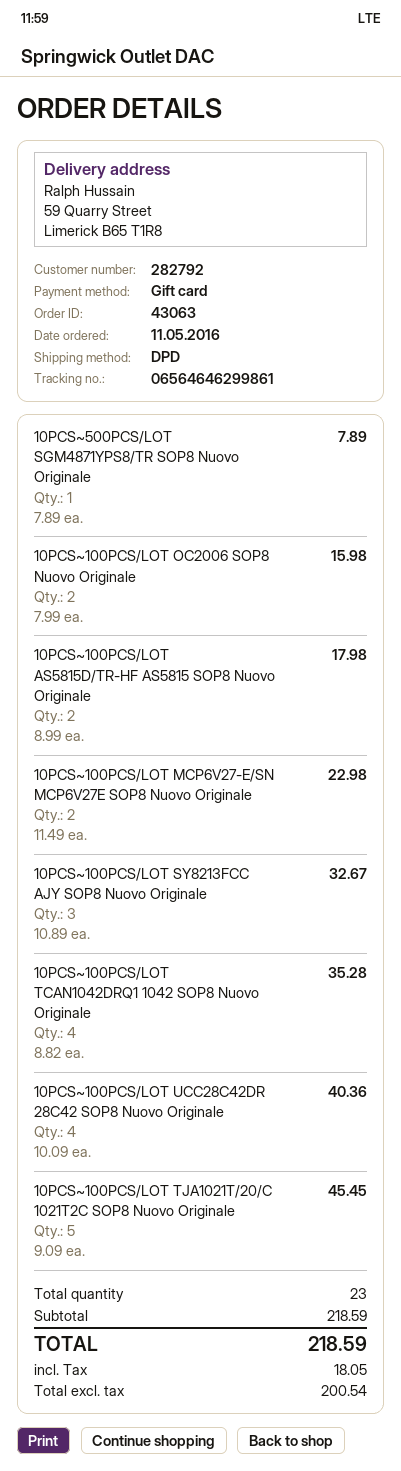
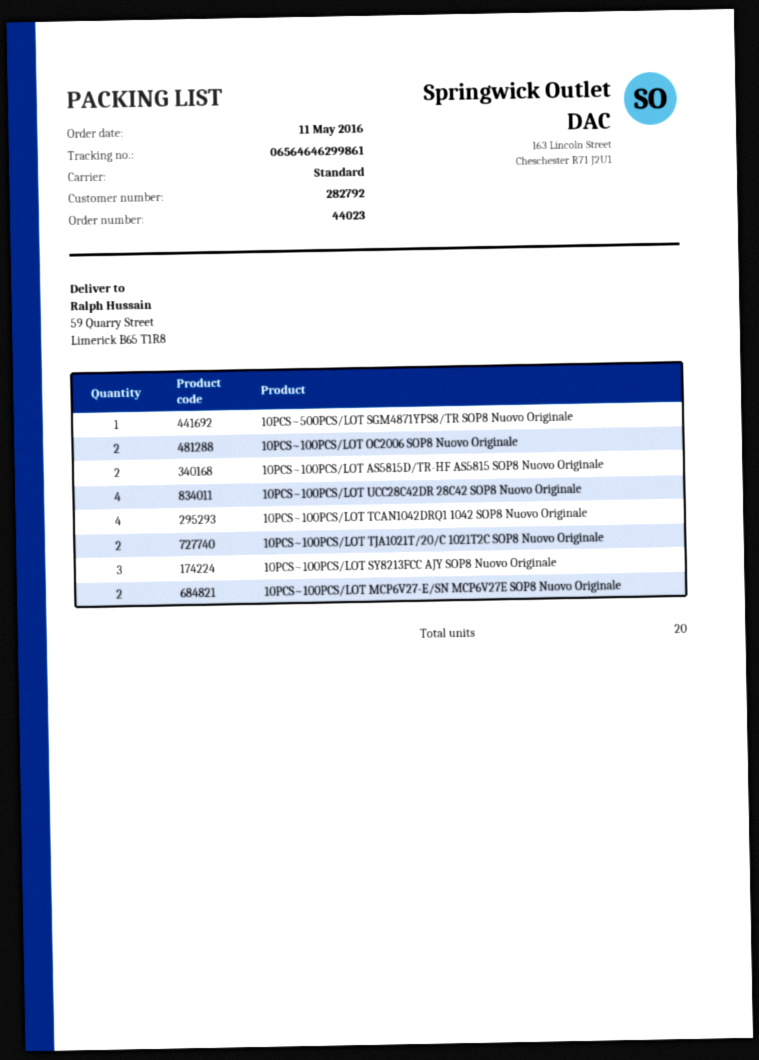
order number: 43063 -> 44023
shipping method: DPD -> standard
10PCS~100PCS/LOT TJA1021T/20/C 1021T2C SOP8 Nuovo Originale: 5 -> 2
total quantity: 23 -> 20

